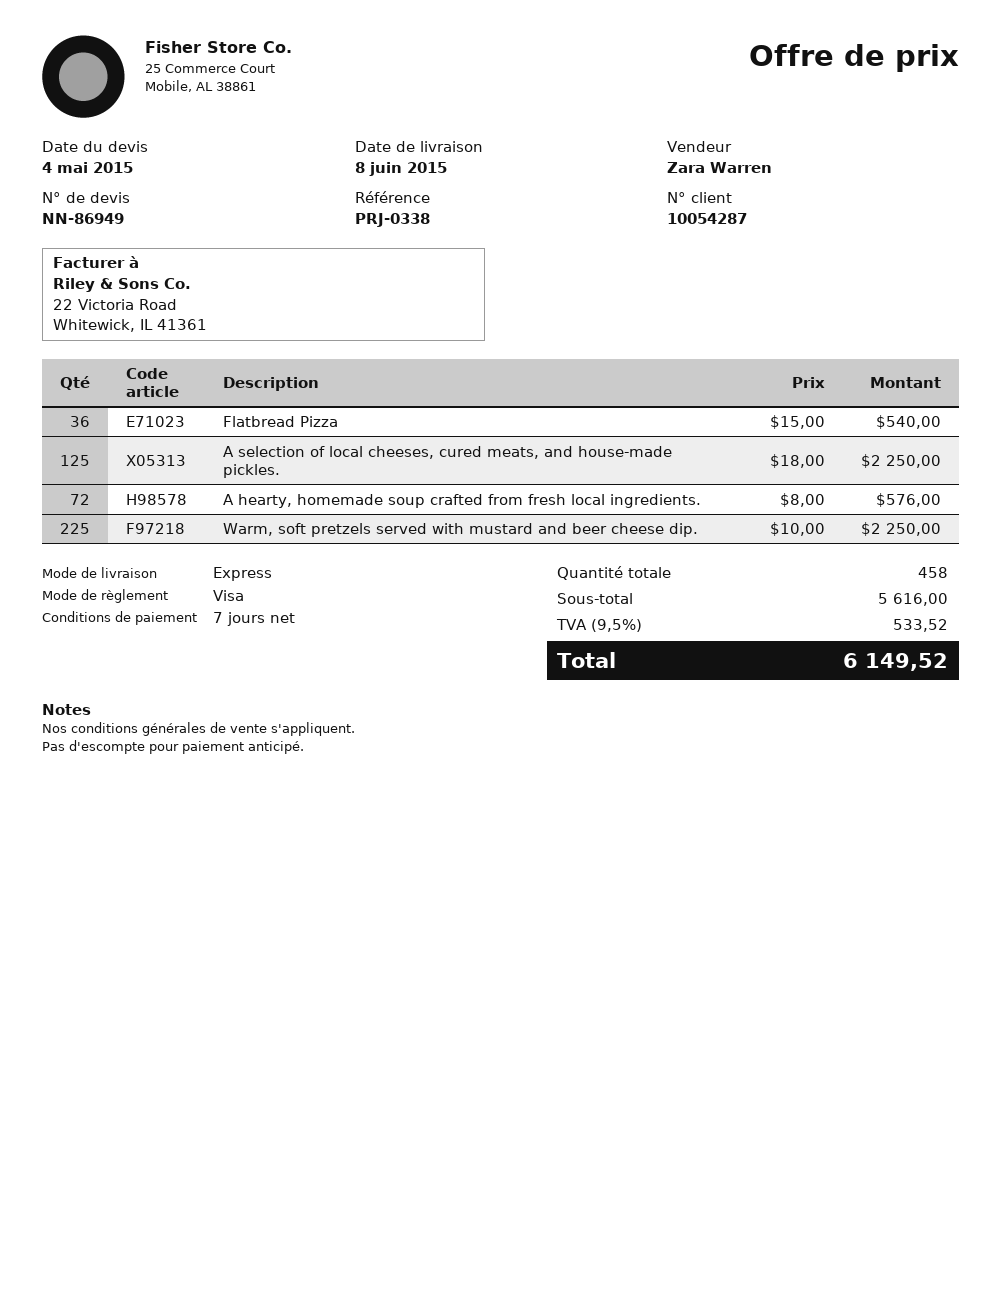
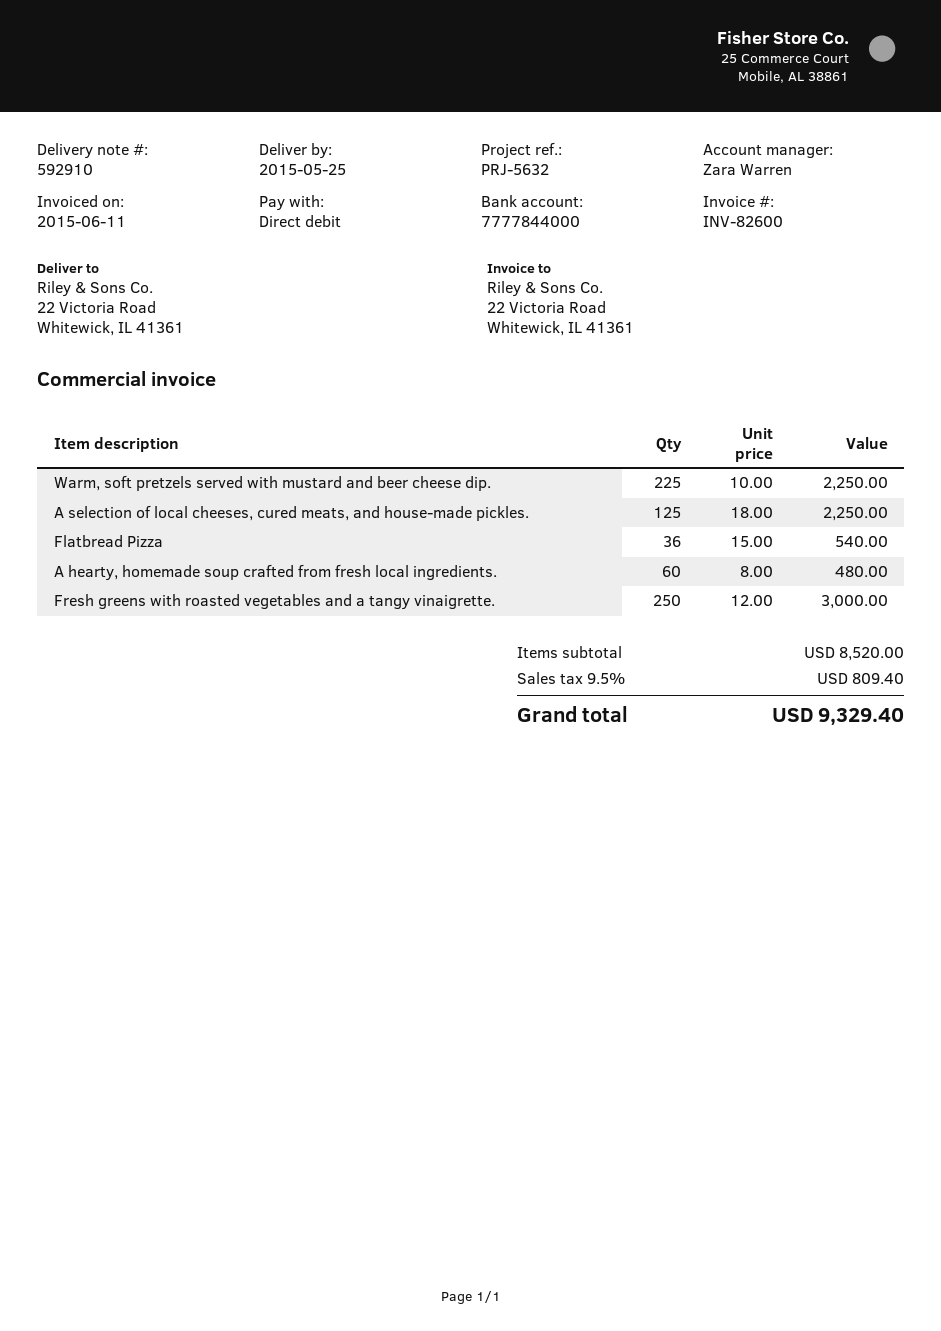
delivery date: 2015-06-08 -> 2015-05-25
reference: PRJ-0338 -> PRJ-5632
payment method: Visa -> direct debit
A hearty, homemade soup crafted from fresh local ingredients.: 72 x 8.00 = 576.00 -> 60 x 8.00 = 480.00
Fresh greens with roasted vegetables and a tangy vinaigrette.: none -> 250 x 12.00 = 3000.00
subtotal: 5616.00 -> 8520.00
tax: 9.5% = 533.52 -> 9.5% = 809.40
total: 6149.52 -> 9329.40

